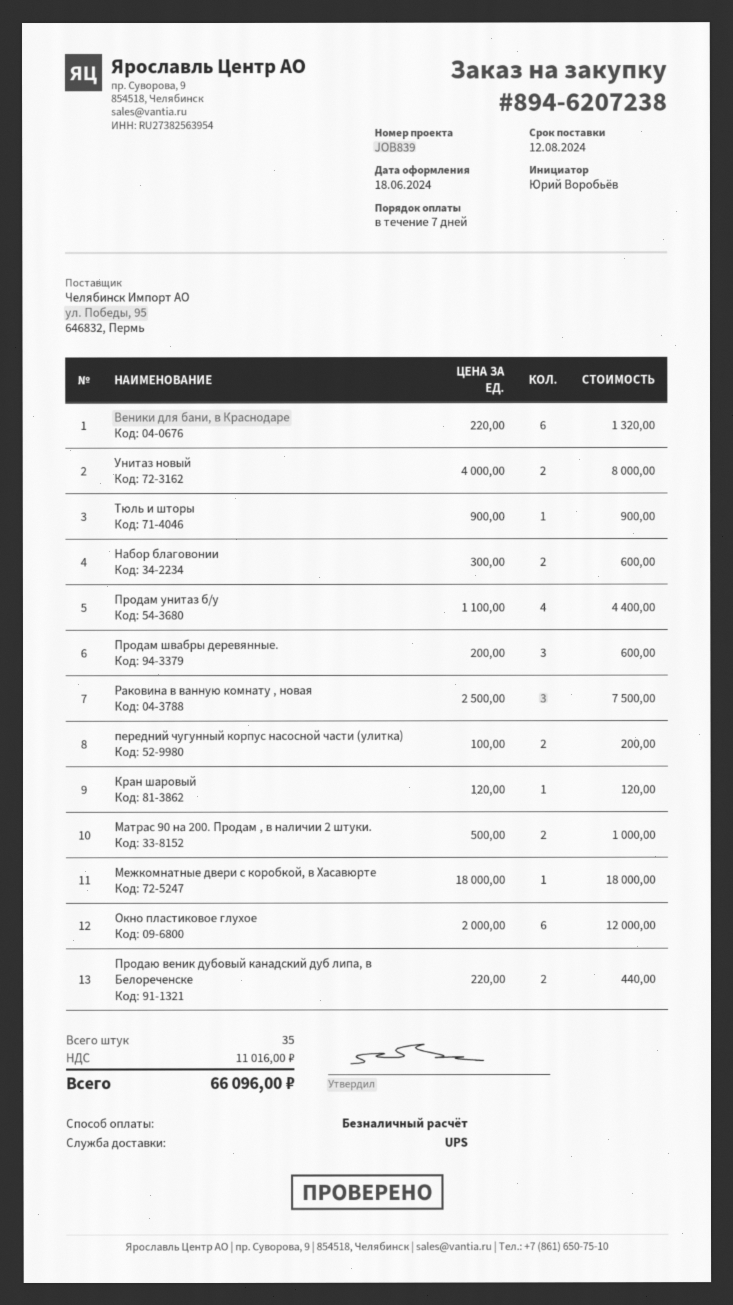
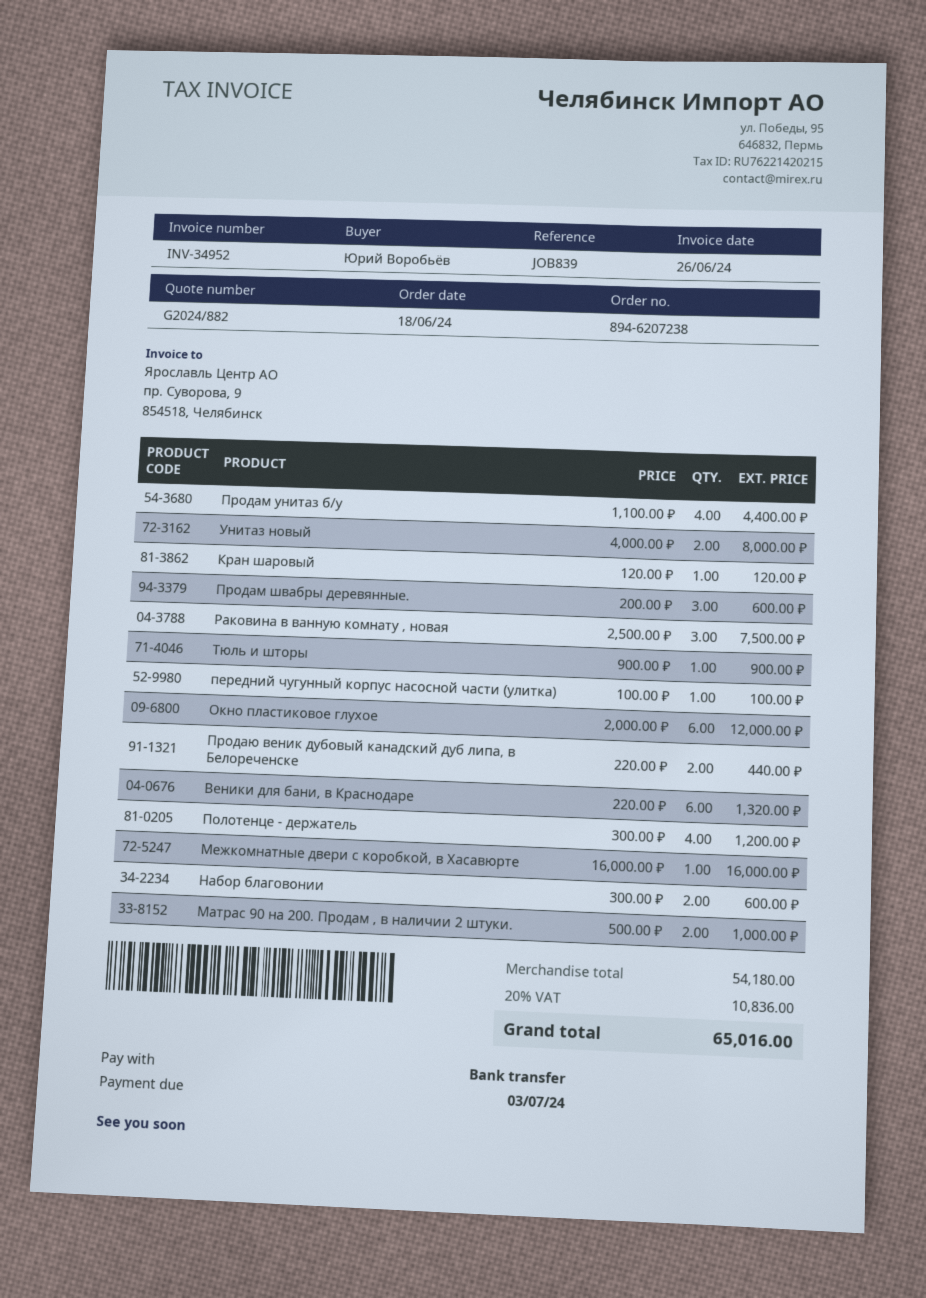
передний чугунный корпус насосной части (улитка): 2 x 100.00 = 200.00 -> 1 x 100.00 = 100.00
Межкомнатные двери с коробкой, в Хасавюрте: 1 x 18000.00 = 18000.00 -> 1 x 16000.00 = 16000.00
Полотенце - держатель: none -> 4 x 300.00 = 1200.00
tax: 11016.00 -> 10836.00
total: 66096.00 -> 65016.00

